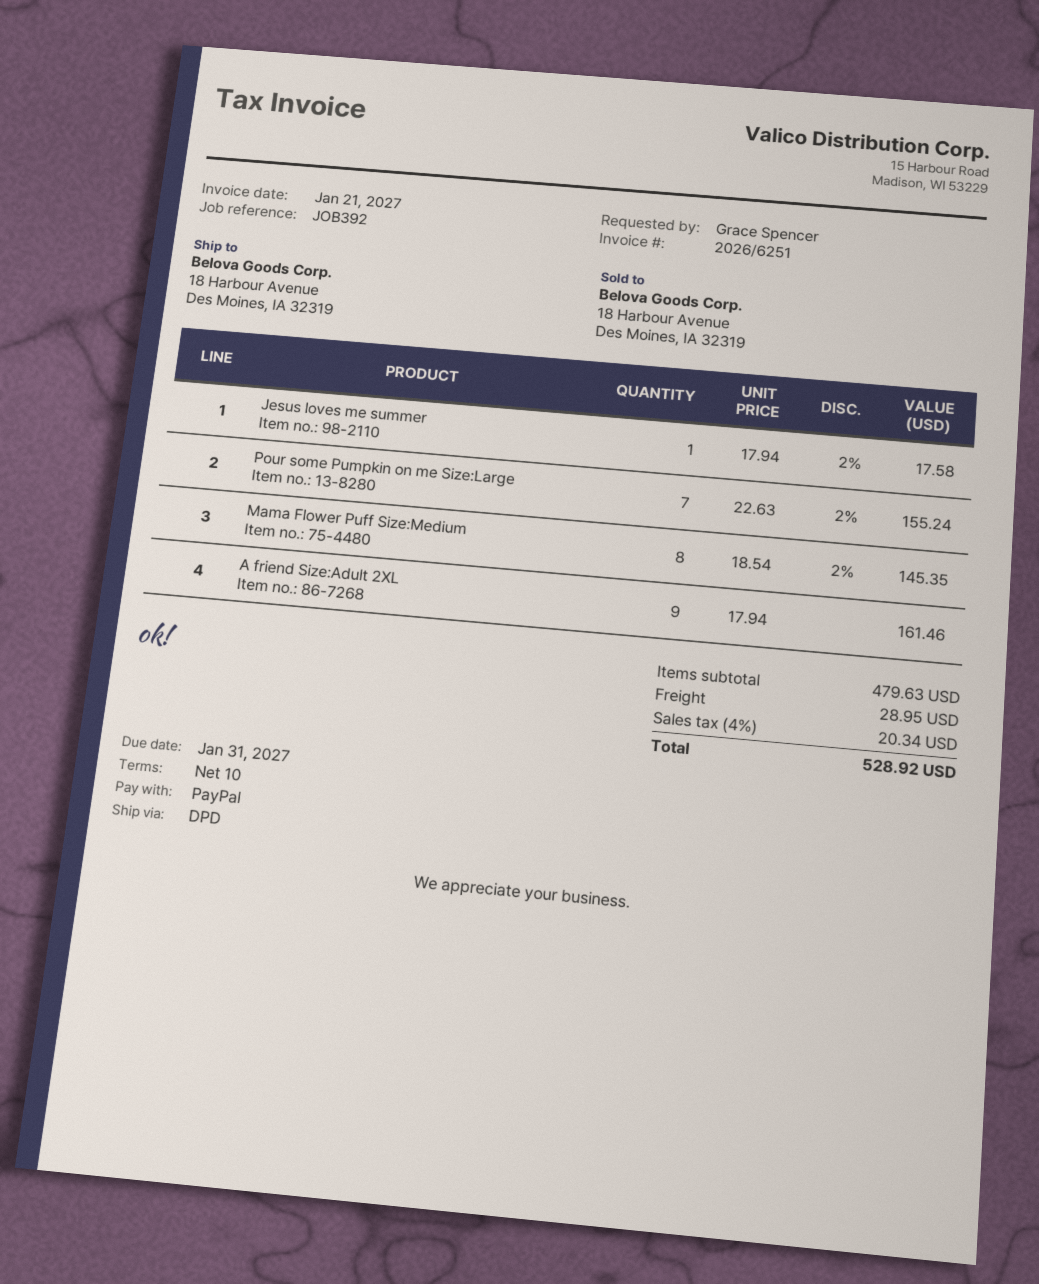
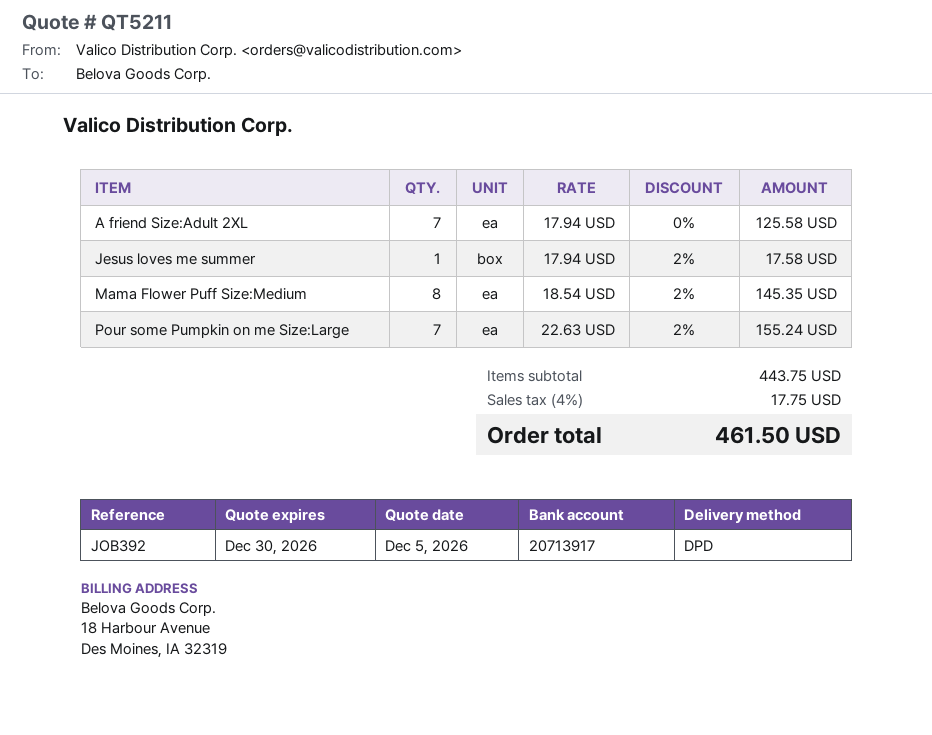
A friend Size:Adult 2XL: 9 x 17.94 = 161.46 -> 7 x 17.94 = 125.58
subtotal: 479.63 -> 443.75
shipping: 28.95 -> none
tax: 4% = 20.34 -> 4% = 17.75
total: 528.92 -> 461.50

